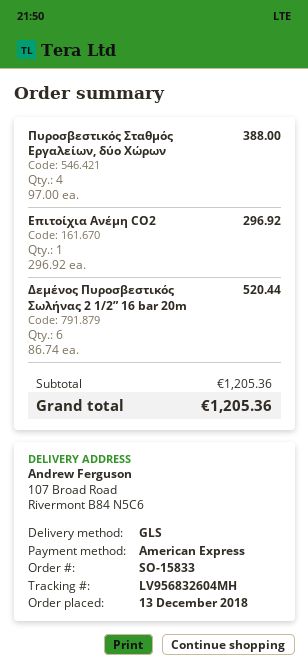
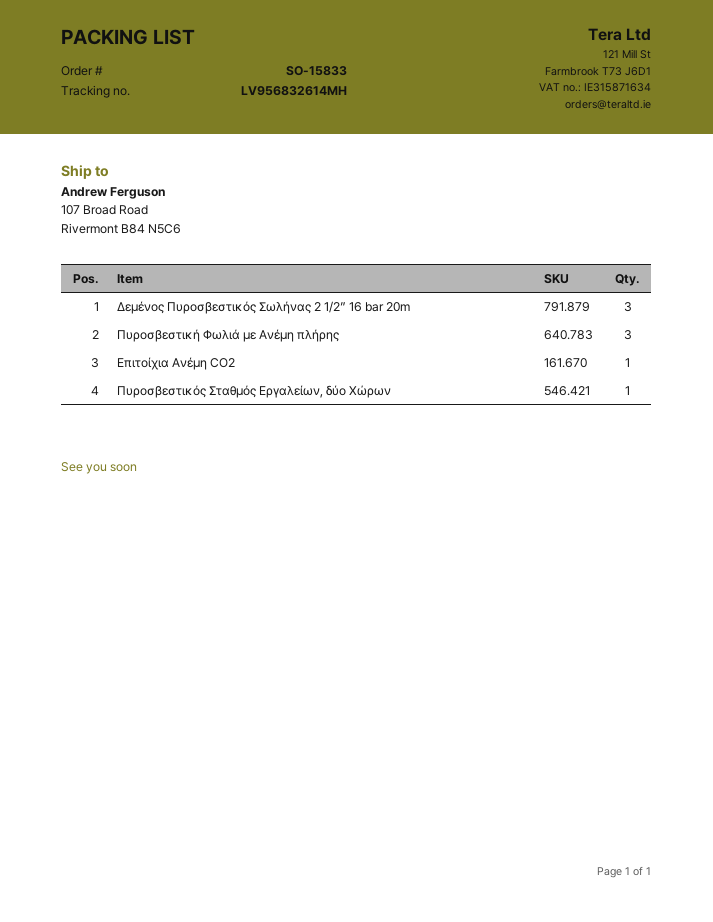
tracking number: LV956832604MH -> LV956832614MH
Πυροσβεστικός Σταθμός Εργαλείων, δύο Χώρων: 4 -> 1
Δεμένος Πυροσβεστικός Σωλήνας 2 1/2” 16 bar 20m: 6 -> 3
Πυροσβεστική Φωλιά με Ανέμη πλήρης: none -> 3

